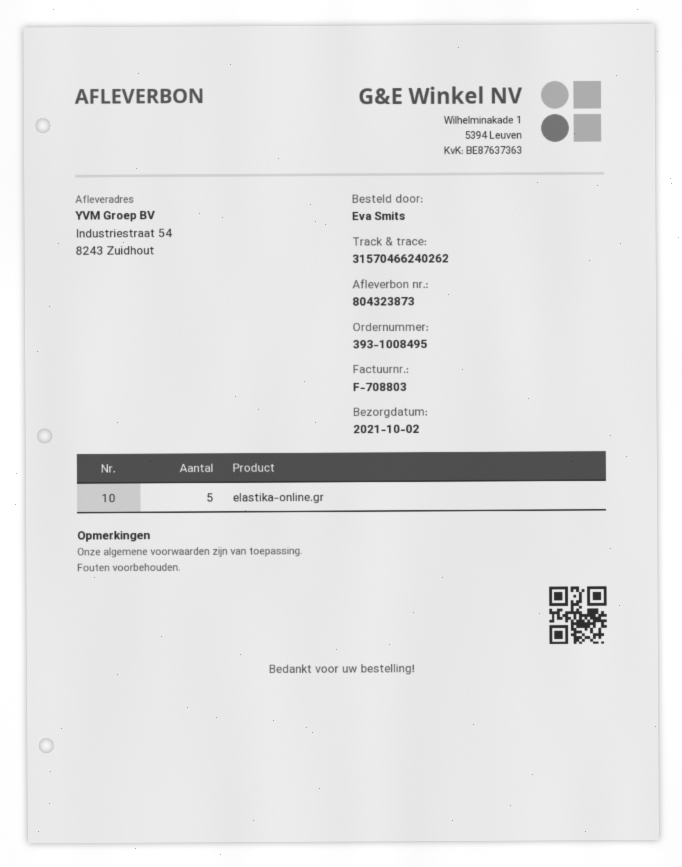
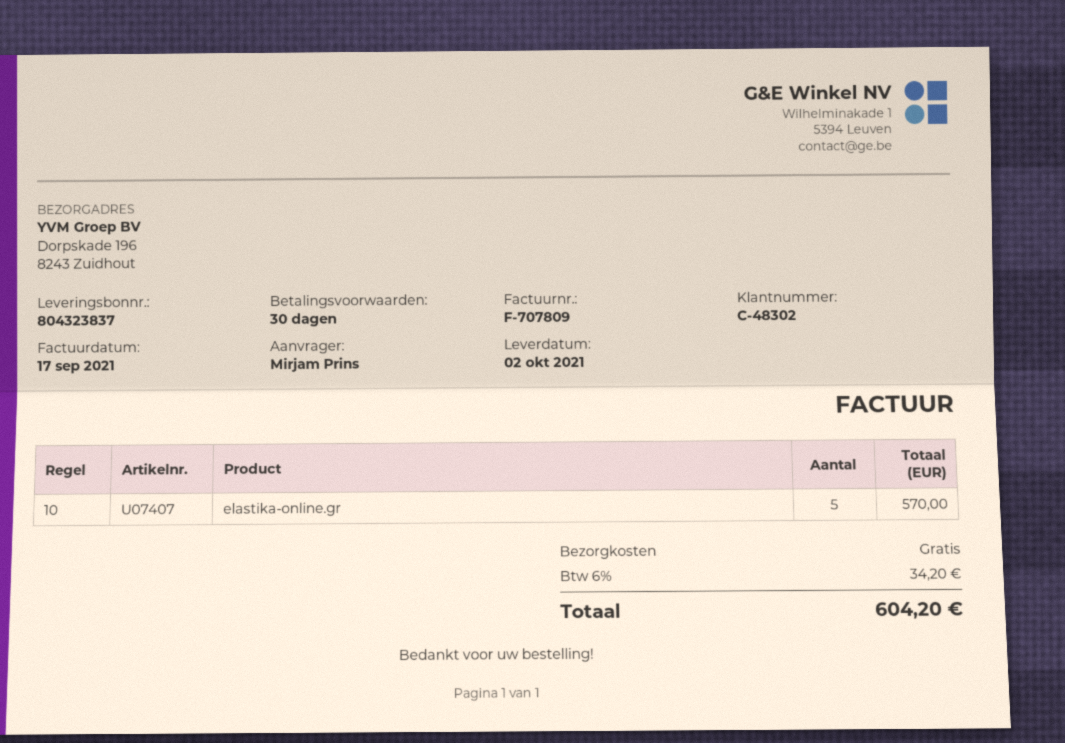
delivery note number: 804323873 -> 804323837
invoice number: F-708803 -> F-707809
ordered by: Eva Smits -> Mirjam Prins
ship to: Industriestraat 54, 8243 Zuidhout -> Dorpskade 196, 8243 Zuidhout

